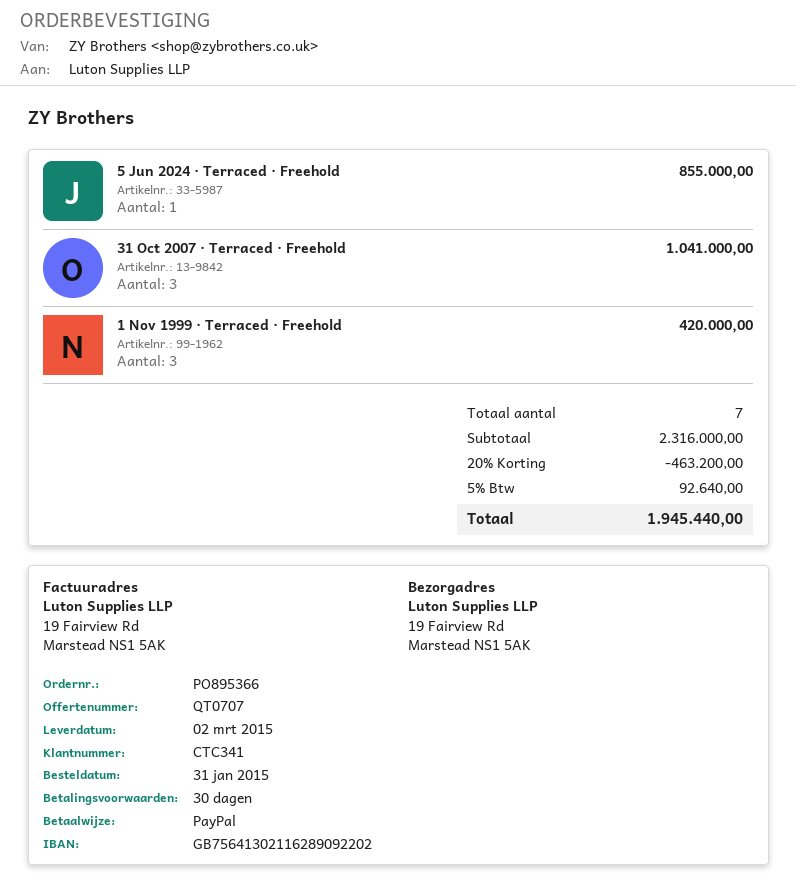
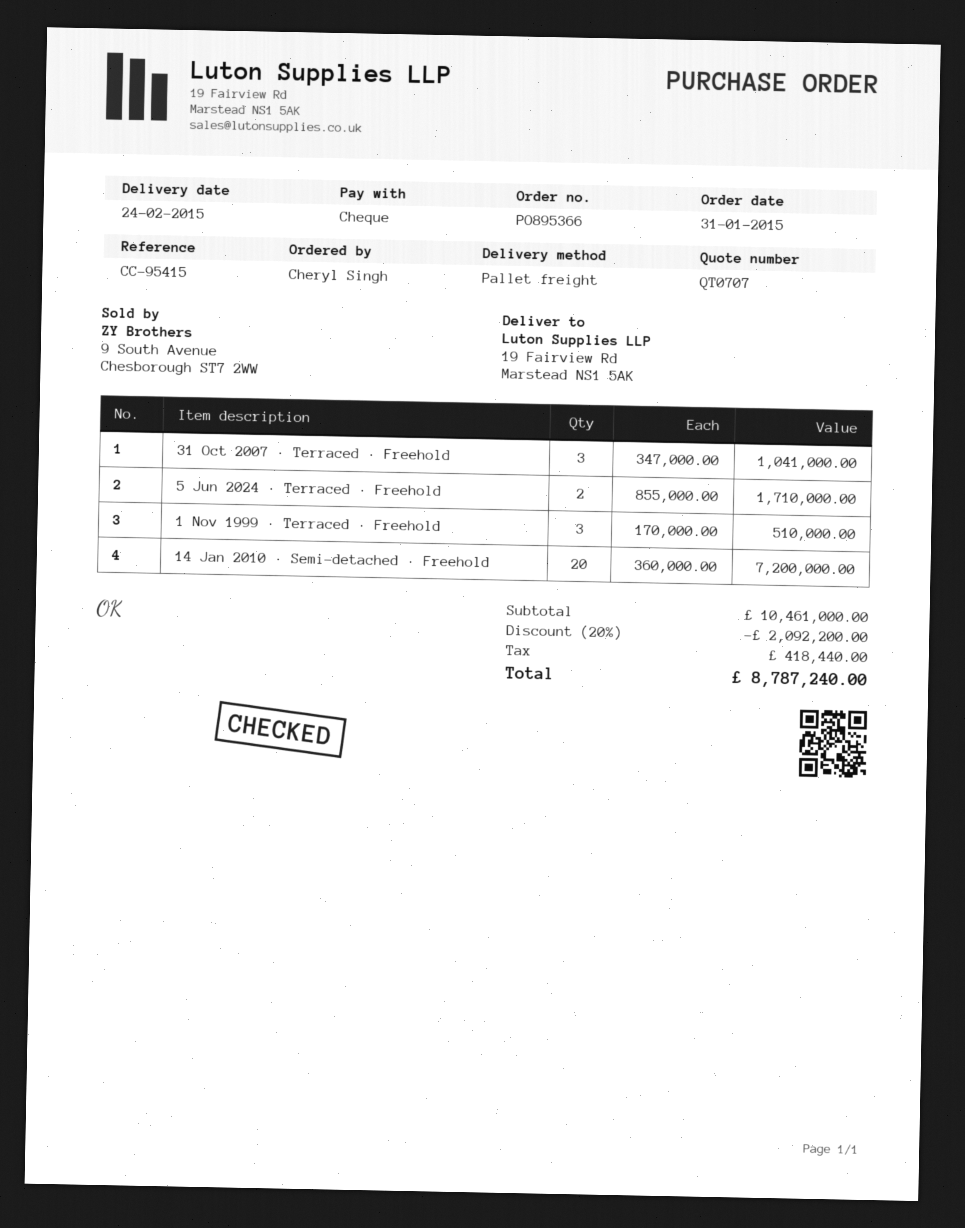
delivery date: 2015-03-02 -> 2015-02-24
payment method: PayPal -> cheque
5 Jun 2024 · Terraced · Freehold: 1 for 855000.00 -> 2 for 1710000.00
1 Nov 1999 · Terraced · Freehold: 3 for 420000.00 -> 3 for 510000.00
14 Jan 2010 · Semi-detached · Freehold: none -> 20 for 7200000.00
subtotal: 2316000.00 -> 10461000.00
discount: 20% = 463200.00 -> 20% = 2092200.00
tax: 92640.00 -> 418440.00
total: 1945440.00 -> 8787240.00

